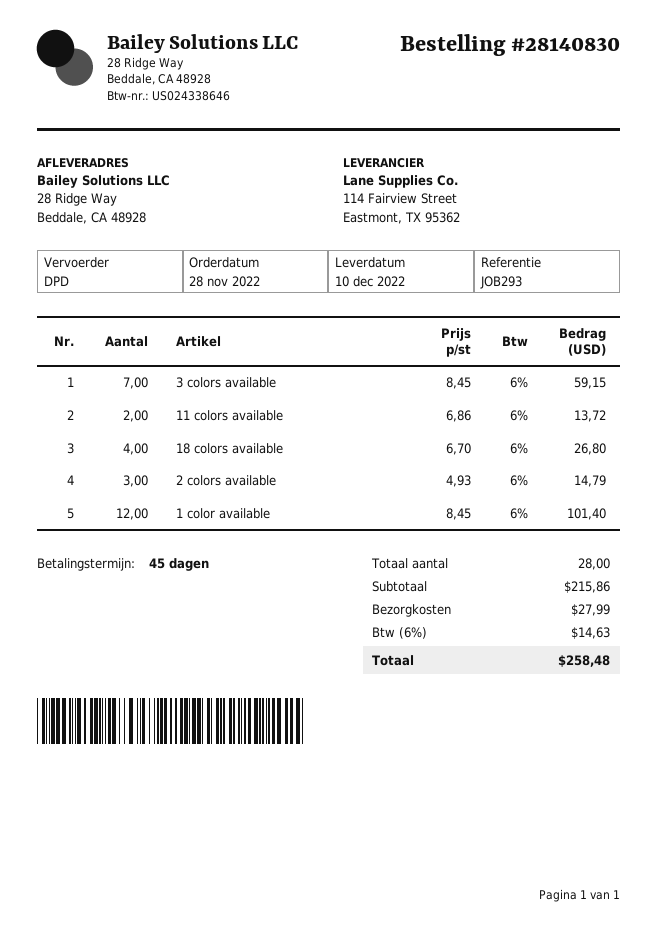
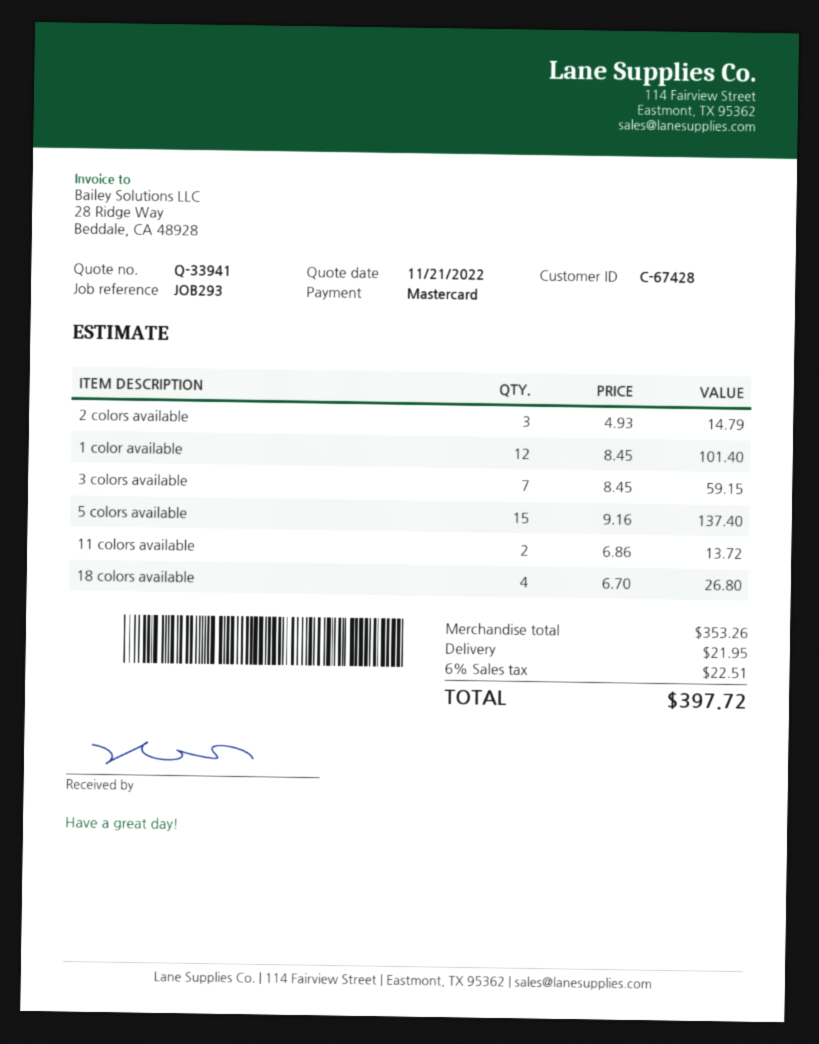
5 colors available: none -> 15 x 9.16 = 137.40
subtotal: 215.86 -> 353.26
shipping: 27.99 -> 21.95
tax: 6% = 14.63 -> 6% = 22.51
total: 258.48 -> 397.72

